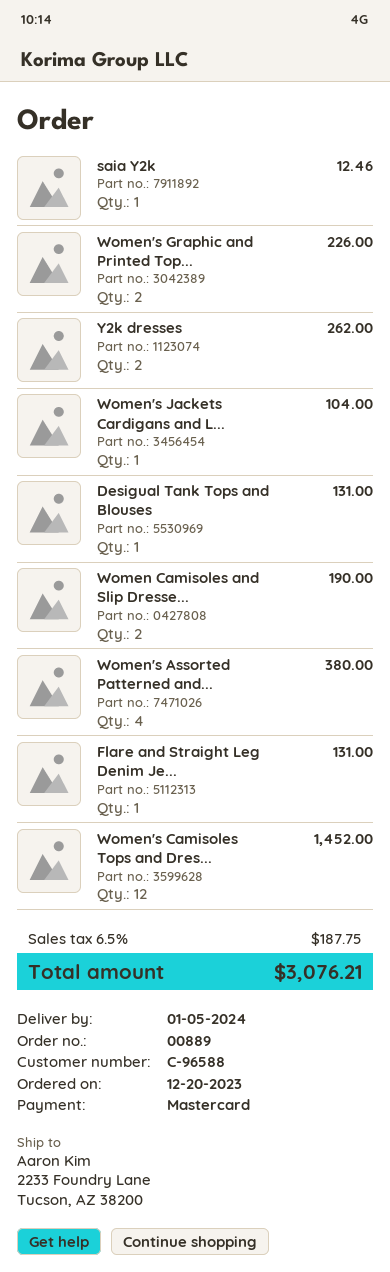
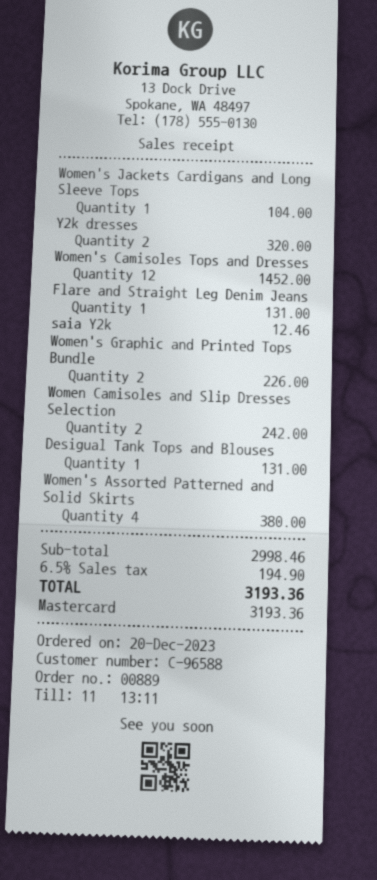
Y2k dresses: 2 for 262.00 -> 2 for 320.00
Women Camisoles and Slip Dresse...: 2 for 190.00 -> 2 for 242.00
tax: 6.5% = 187.75 -> 6.5% = 194.90
total: 3076.21 -> 3193.36

